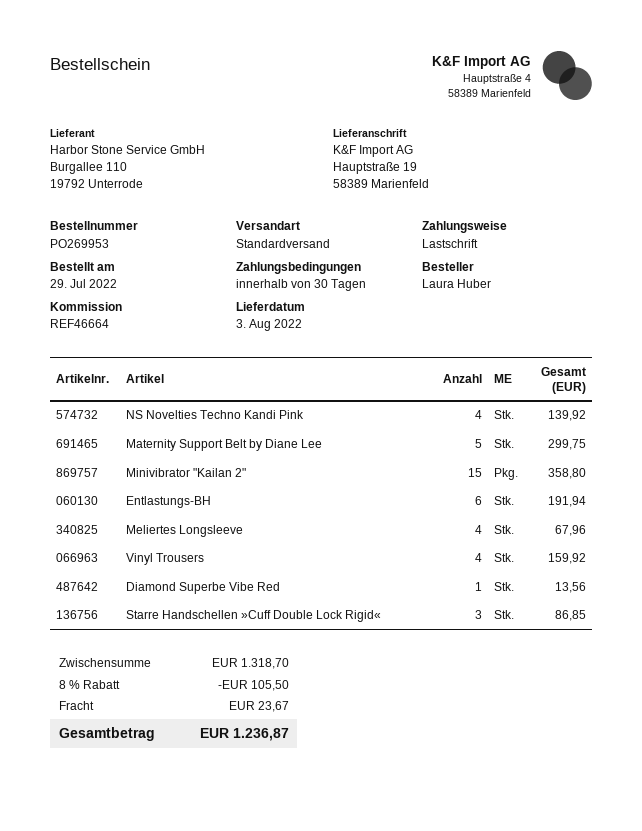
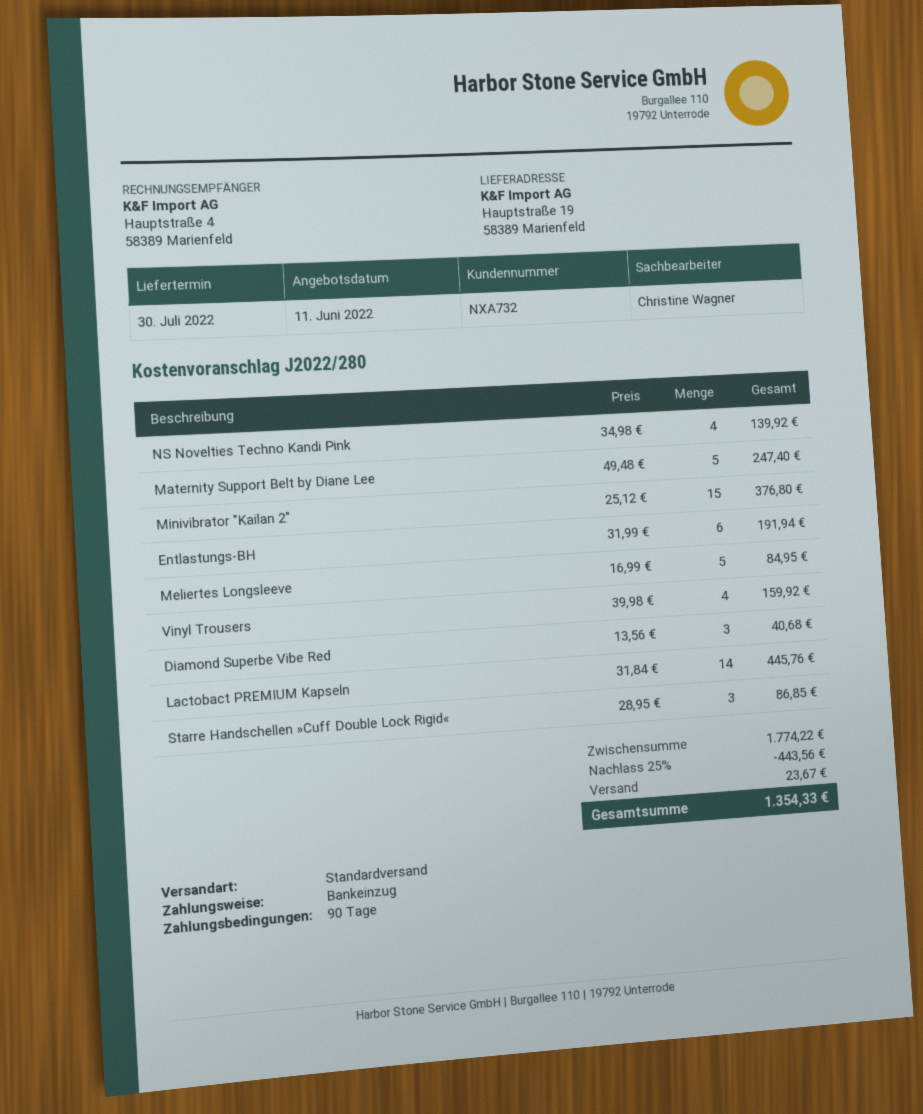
delivery date: 2022-08-03 -> 2022-07-30
payment terms: 30 days -> 90 days
Maternity Support Belt by Diane Lee: 5 for 299.75 -> 5 for 247.40
Minivibrator "Kailan 2": 15 for 358.80 -> 15 for 376.80
Meliertes Longsleeve: 4 for 67.96 -> 5 for 84.95
Diamond Superbe Vibe Red: 1 for 13.56 -> 3 for 40.68
Lactobact PREMIUM Kapseln: none -> 14 for 445.76
subtotal: 1318.70 -> 1774.22
discount: 8% = 105.50 -> 25% = 443.56
total: 1236.87 -> 1354.33

